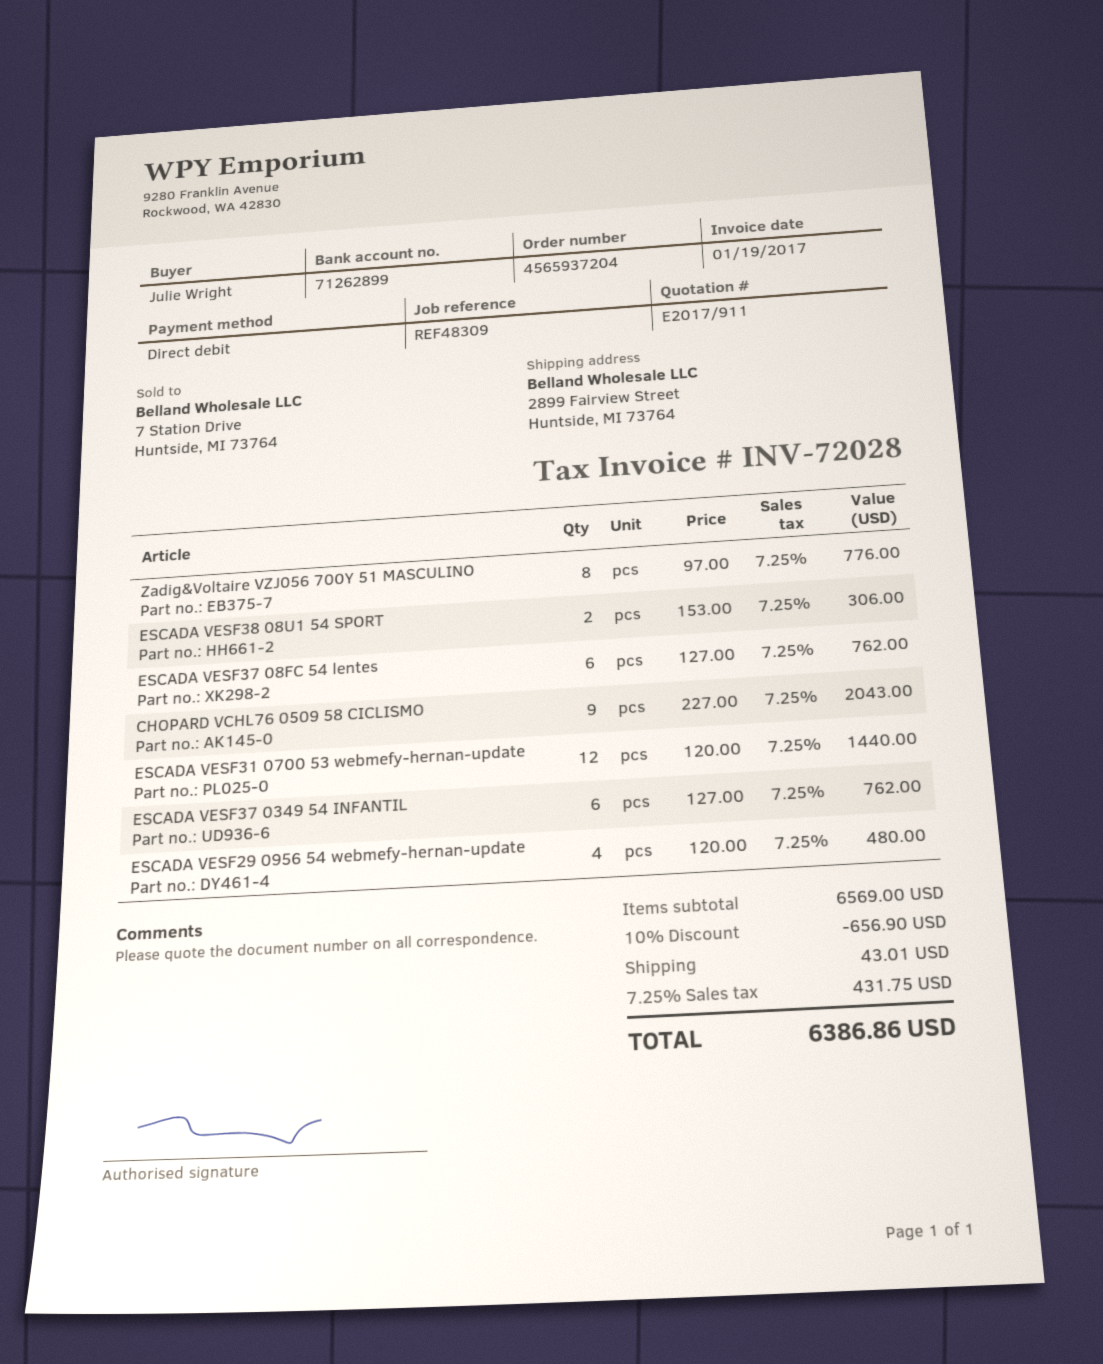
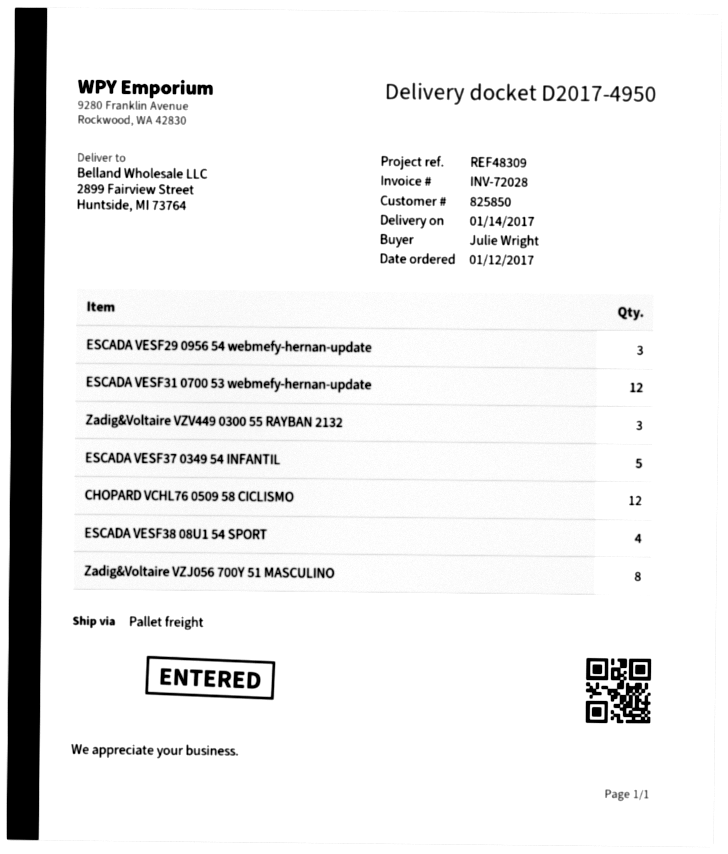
ESCADA VESF38 08U1 54 SPORT: 2 -> 4
ESCADA VESF37 08FC 54 lentes: 6 -> none
CHOPARD VCHL76 0509 58 CICLISMO: 9 -> 12
ESCADA VESF37 0349 54 INFANTIL: 6 -> 5
ESCADA VESF29 0956 54 webmefy-hernan-update: 4 -> 3
Zadig&Voltaire VZV449 0300 55 RAYBAN 2132: none -> 3

